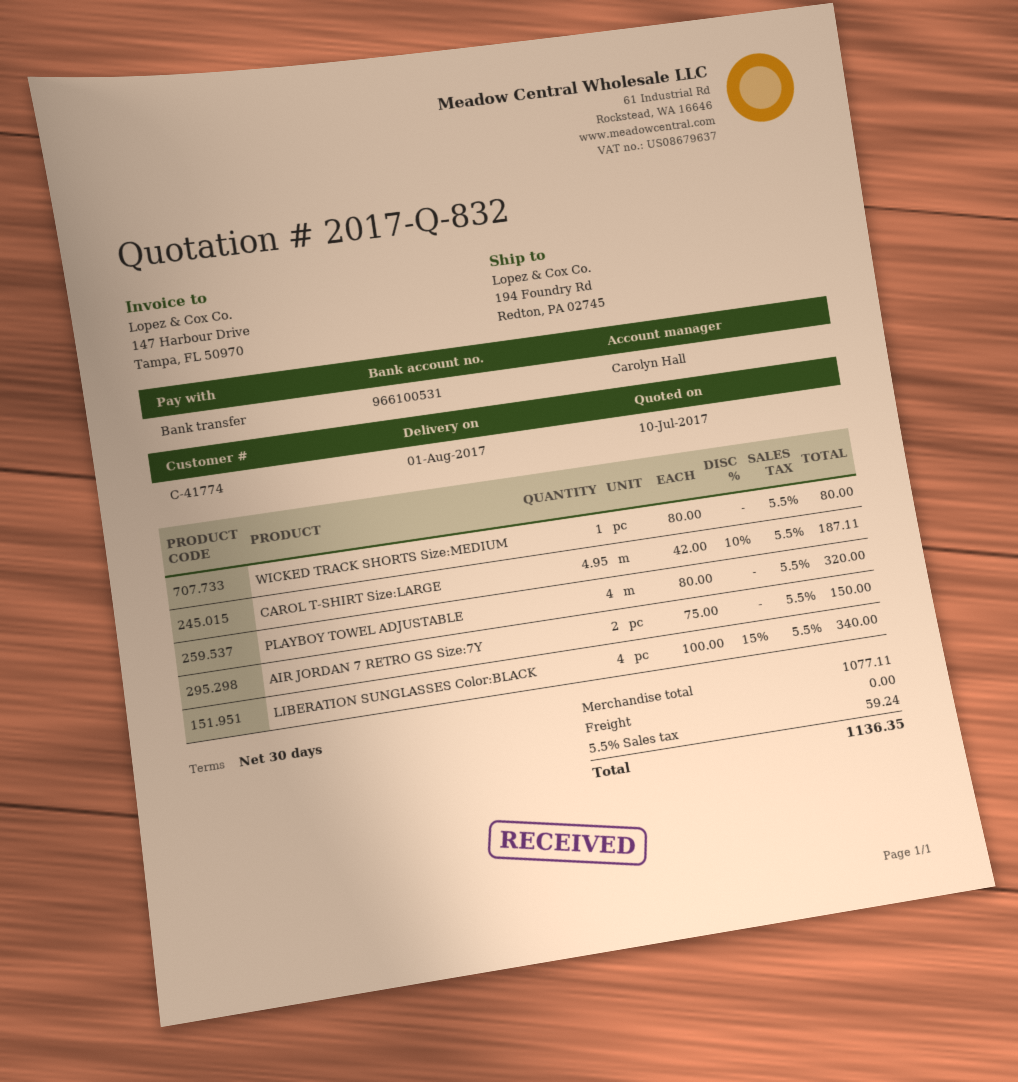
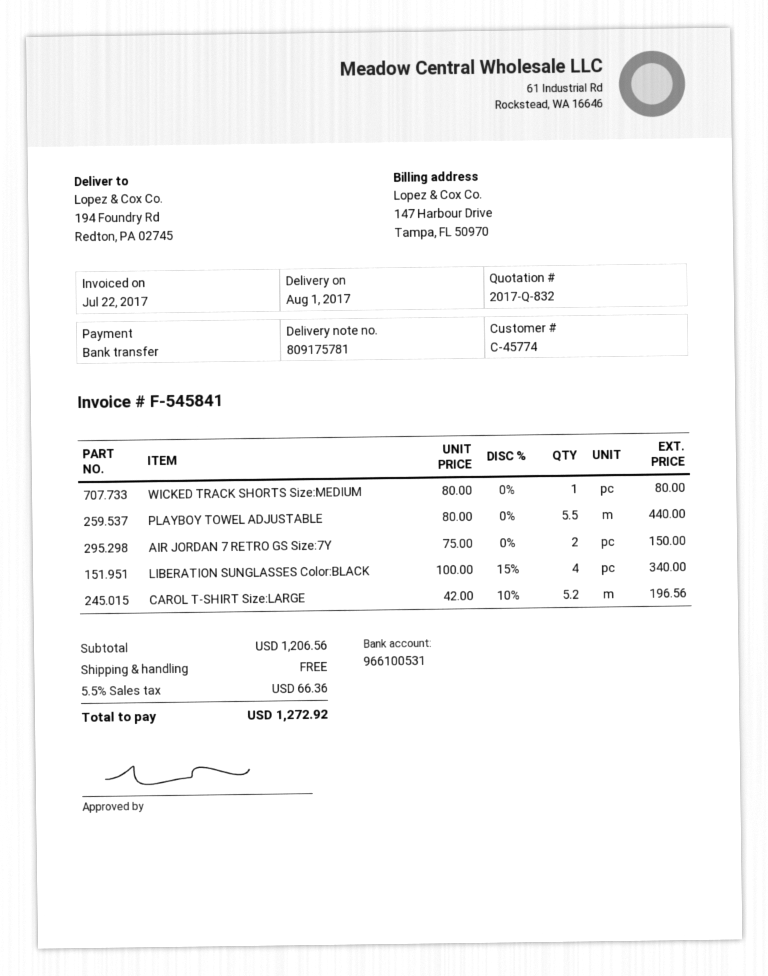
customer number: C-41774 -> C-45774
CAROL T-SHIRT Size:LARGE: 4.95 x 42.00 - 10% = 187.11 -> 5.2 x 42.00 - 10% = 196.56
PLAYBOY TOWEL ADJUSTABLE: 4 x 80.00 = 320.00 -> 5.5 x 80.00 = 440.00
subtotal: 1077.11 -> 1206.56
tax: 5.5% = 59.24 -> 5.5% = 66.36
total: 1136.35 -> 1272.92

